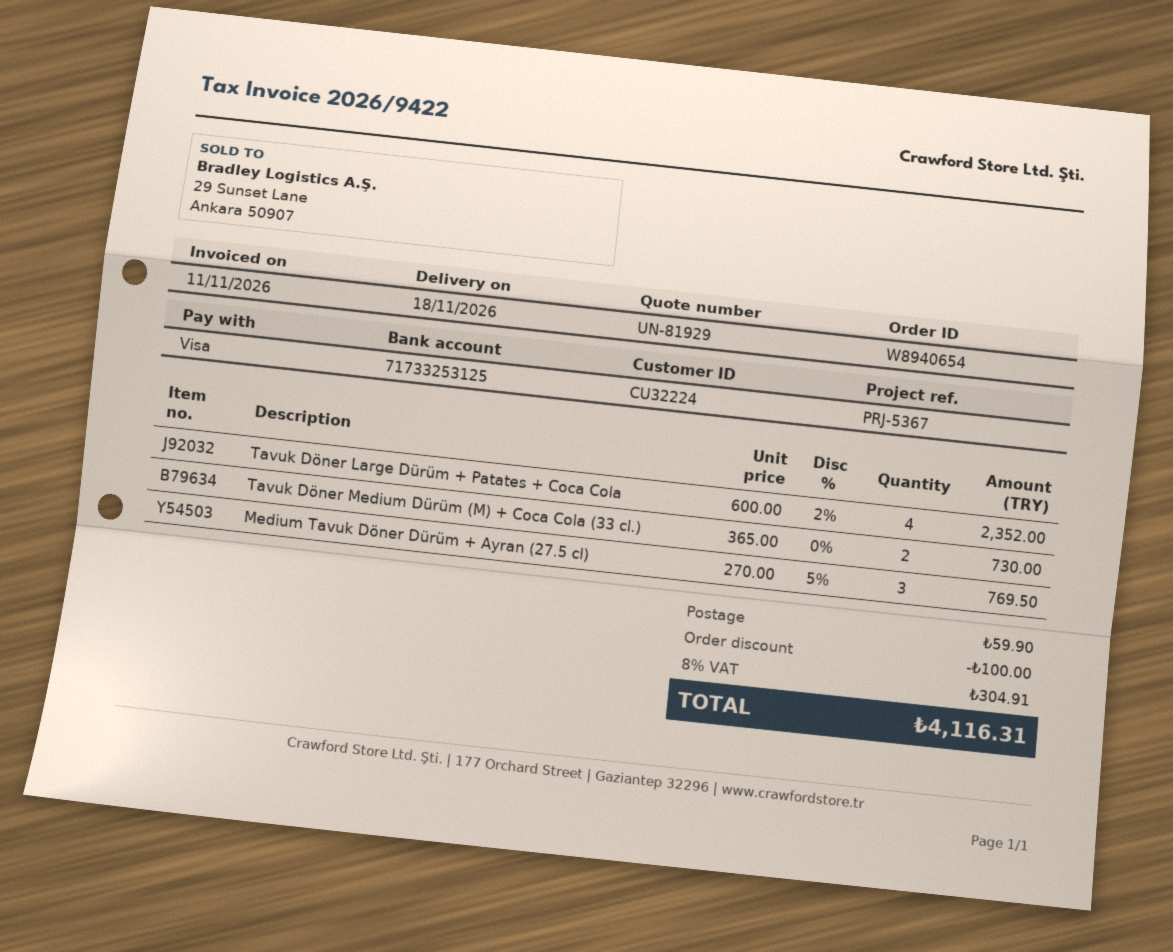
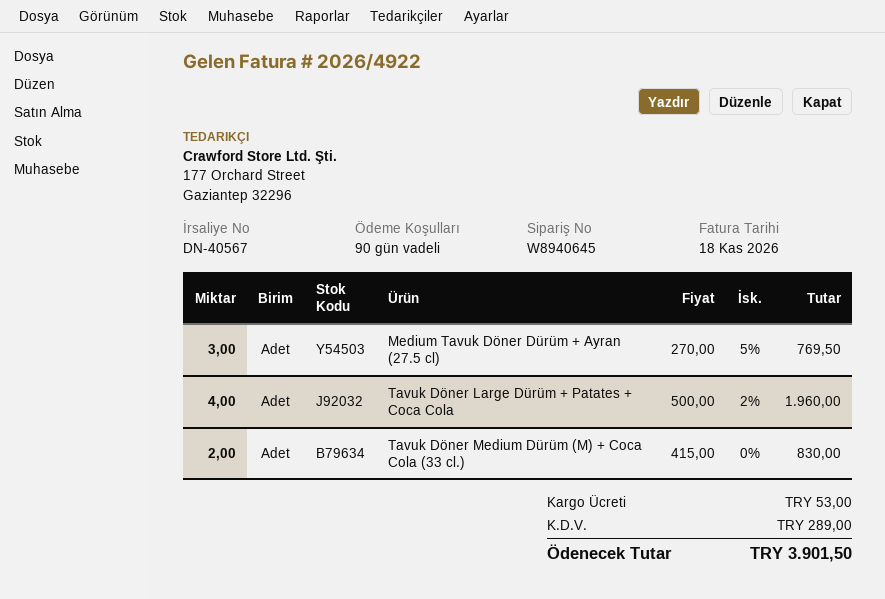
order number: W8940654 -> W8940645
invoice number: 2026/9422 -> 2026/4922
invoice date: 2026-11-11 -> 2026-11-18
Tavuk Döner Large Dürüm + Patates + Coca Cola: 4 x 600.00 - 2% = 2352.00 -> 4 x 500.00 - 2% = 1960.00
Tavuk Döner Medium Dürüm (M) + Coca Cola (33 cl.): 2 x 365.00 = 730.00 -> 2 x 415.00 = 830.00
discount: 100.00 -> none
shipping: 59.90 -> 53.00
tax: 304.91 -> 289.00
total: 4116.31 -> 3901.50

